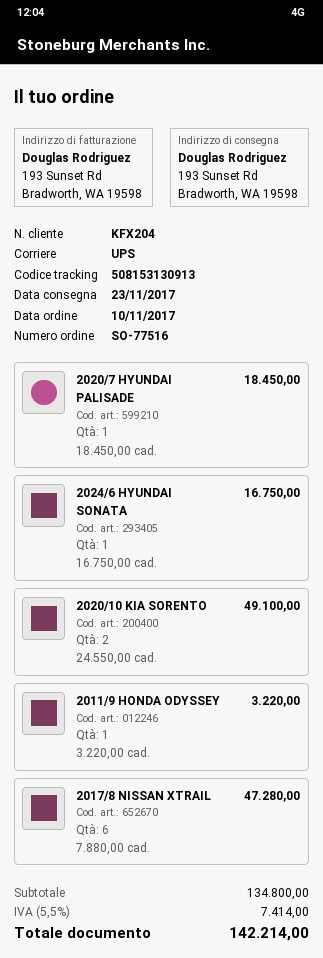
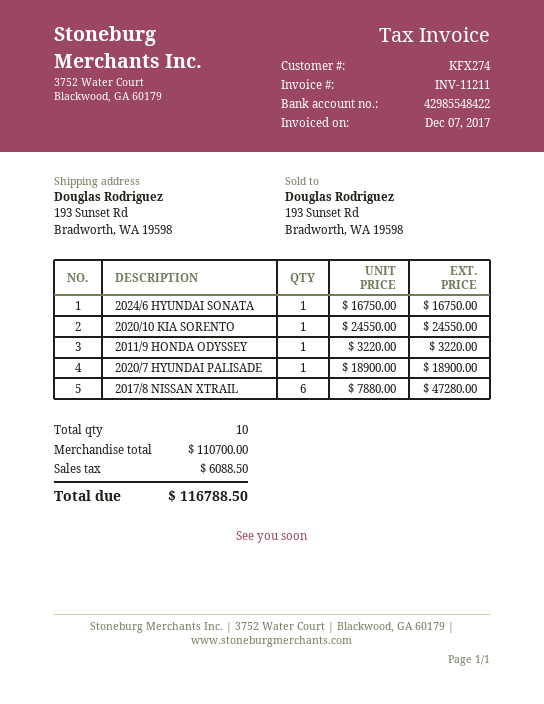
customer number: KFX204 -> KFX274
2020/7 HYUNDAI PALISADE: 1 x 18450.00 = 18450.00 -> 1 x 18900.00 = 18900.00
2020/10 KIA SORENTO: 2 x 24550.00 = 49100.00 -> 1 x 24550.00 = 24550.00
subtotal: 134800.00 -> 110700.00
tax: 7414.00 -> 6088.50
total: 142214.00 -> 116788.50

